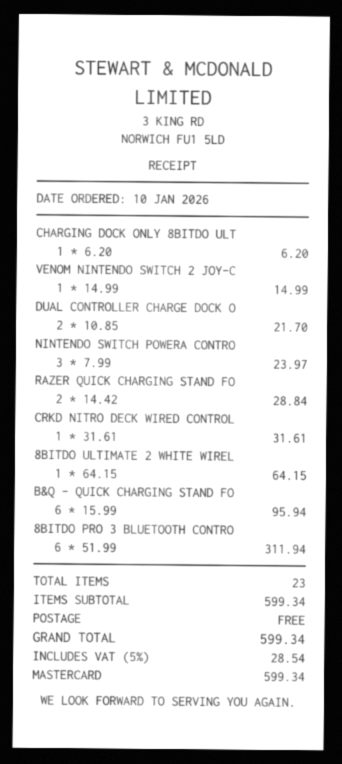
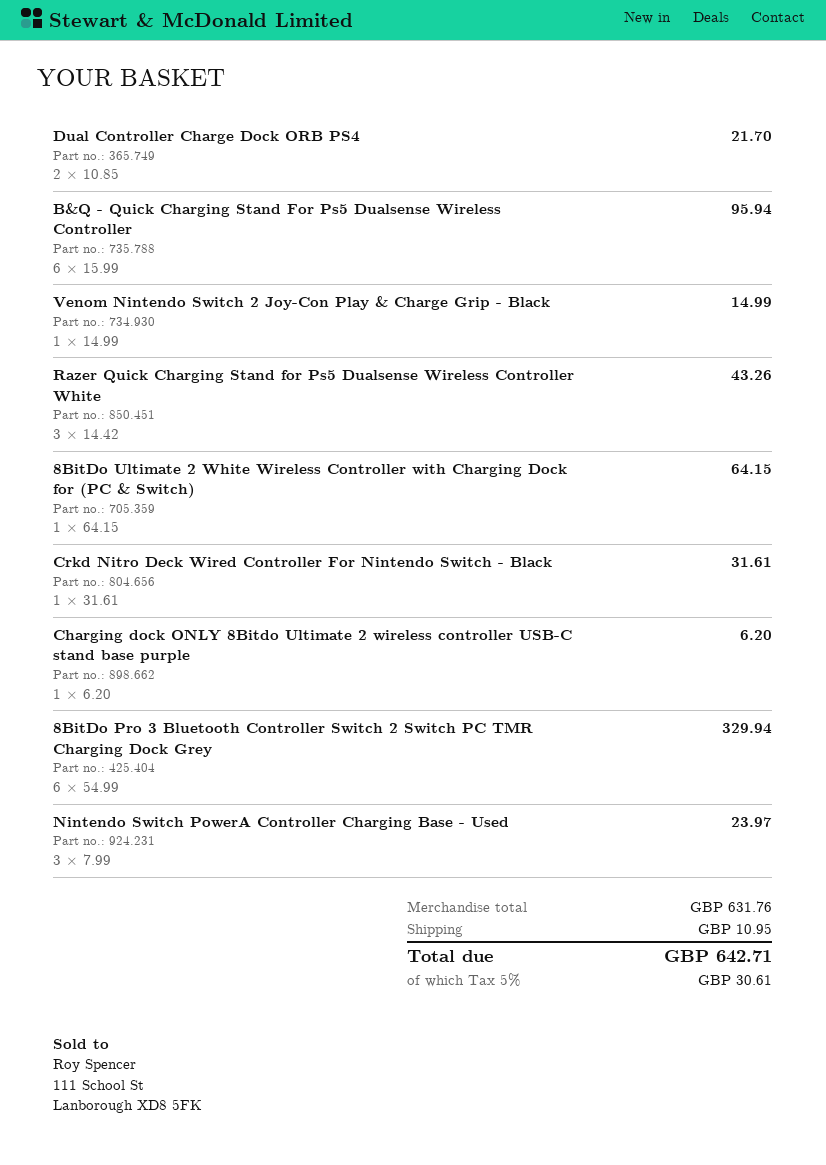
RAZER QUICK CHARGING STAND FO: 2 x 14.42 = 28.84 -> 3 x 14.42 = 43.26
8BITDO PRO 3 BLUETOOTH CONTRO: 6 x 51.99 = 311.94 -> 6 x 54.99 = 329.94
subtotal: 599.34 -> 631.76
shipping: 0.00 -> 10.95
tax: 5% = 28.54 -> 5% = 30.61
total: 599.34 -> 642.71

